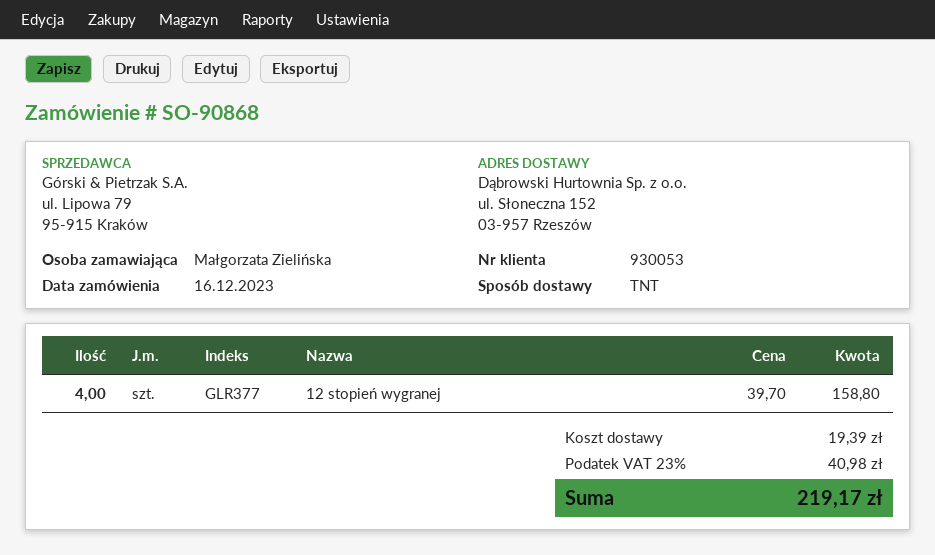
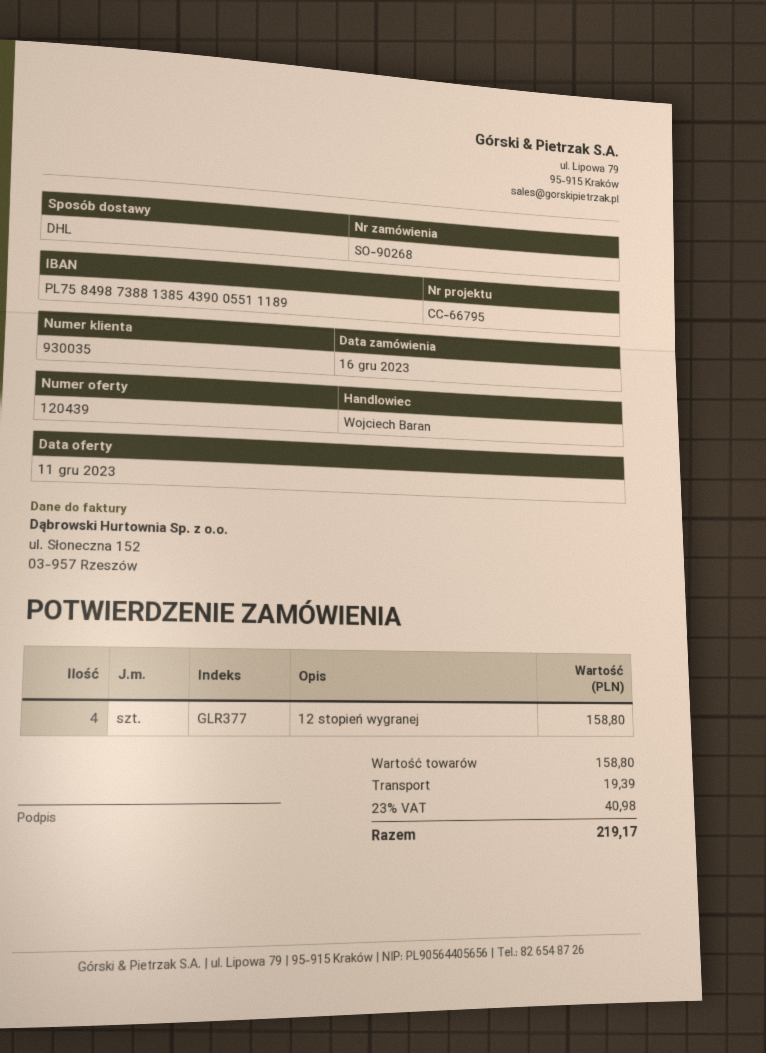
order number: SO-90868 -> SO-90268
customer number: 930053 -> 930035
shipping method: TNT -> DHL

